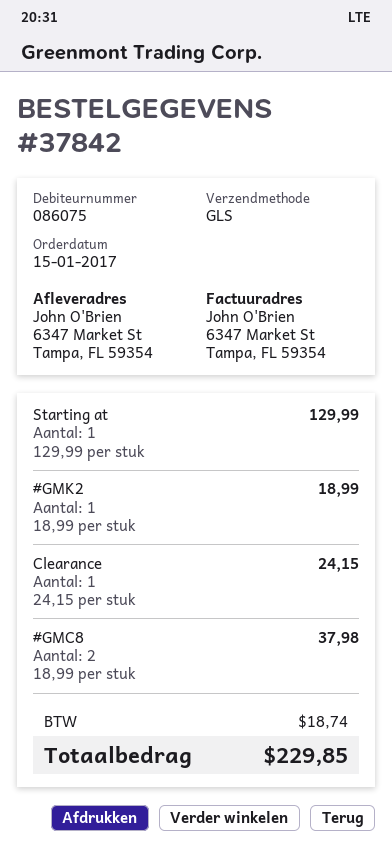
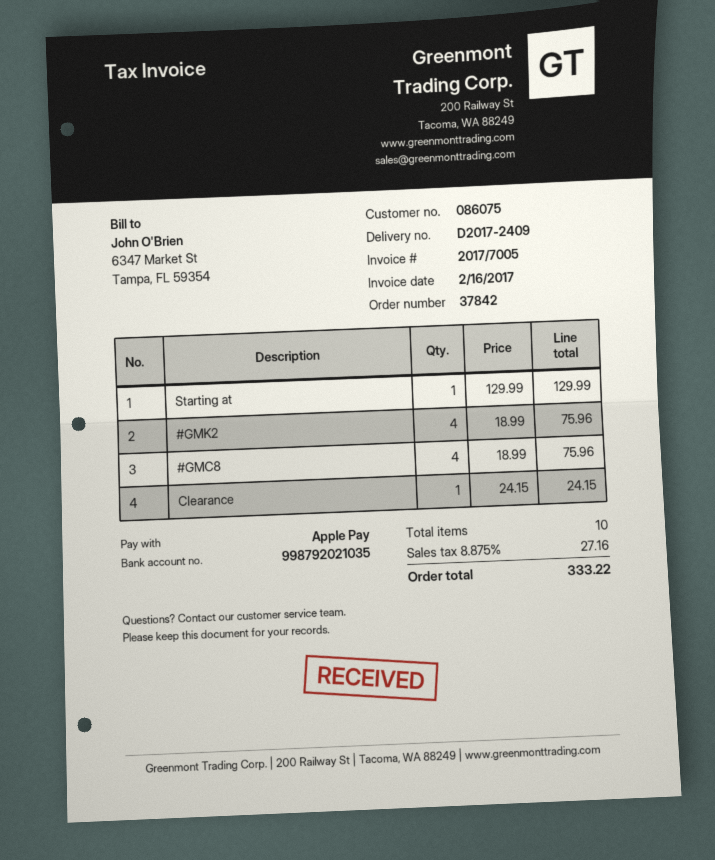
#GMK2: 1 x 18.99 = 18.99 -> 4 x 18.99 = 75.96
#GMC8: 2 x 18.99 = 37.98 -> 4 x 18.99 = 75.96
tax: 18.74 -> 27.16
total: 229.85 -> 333.22

